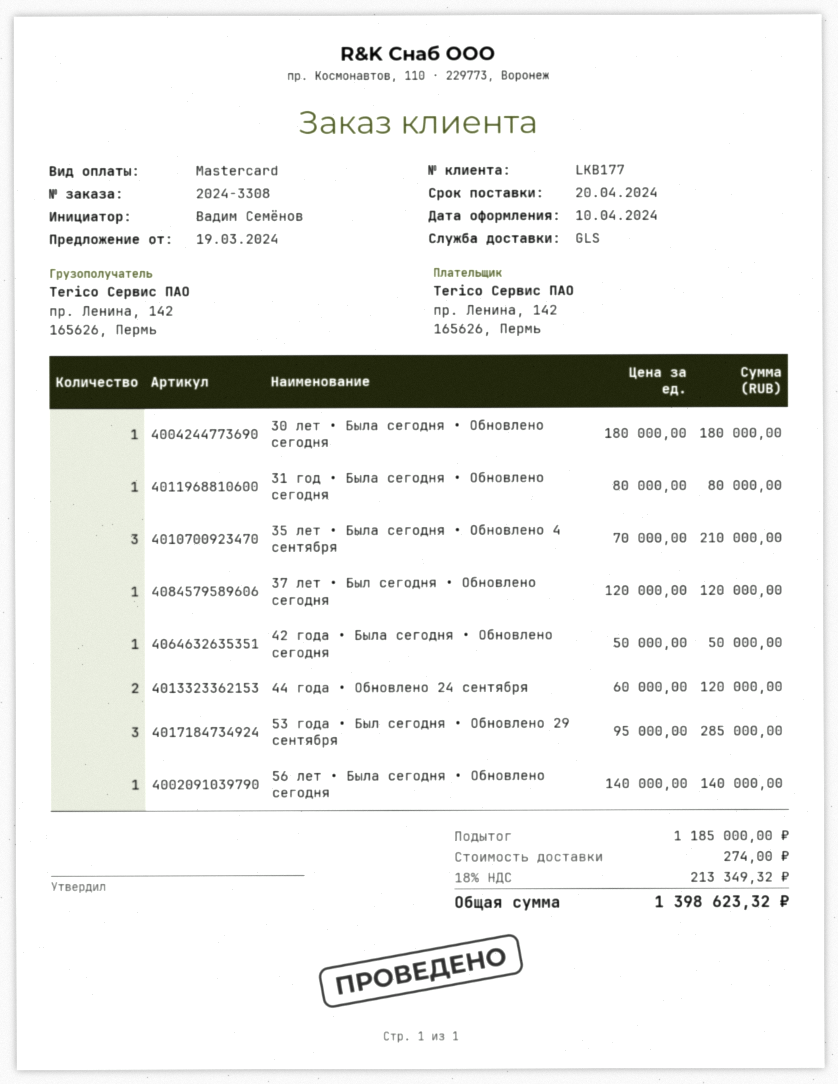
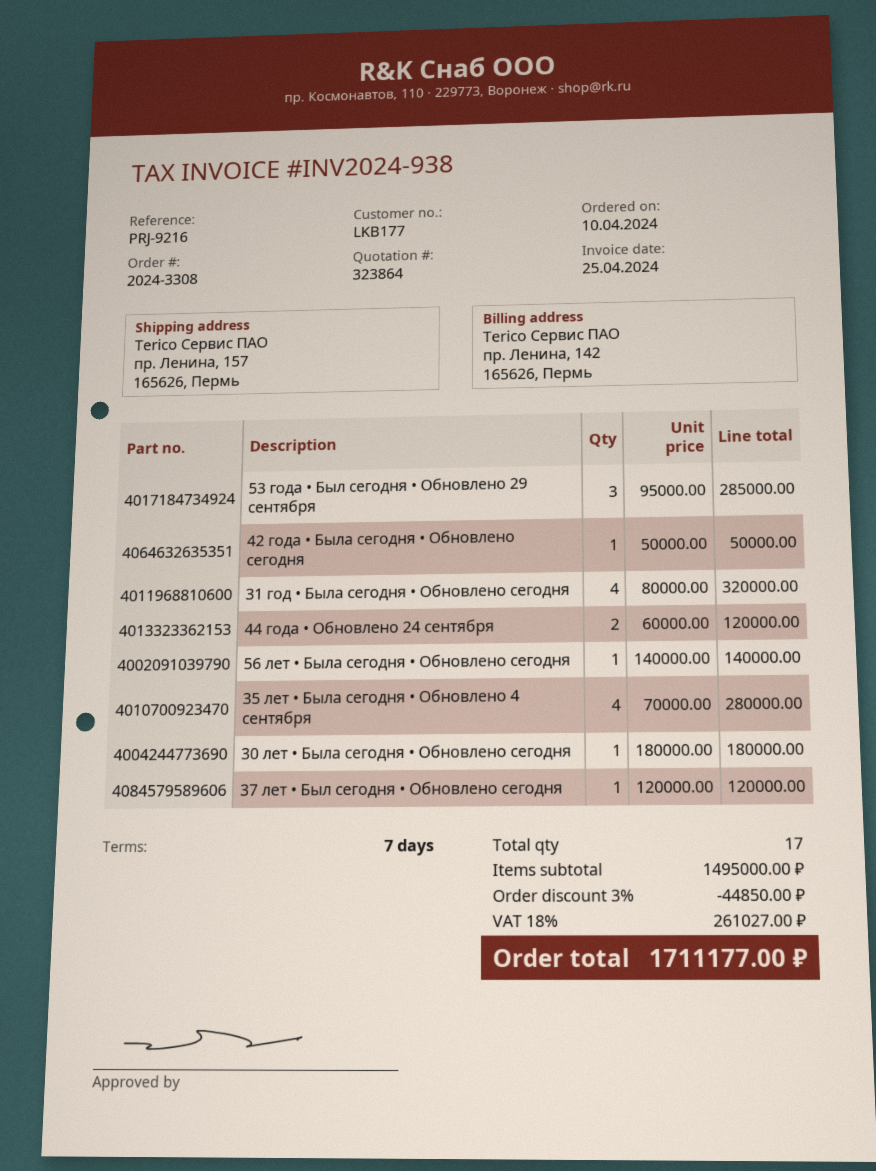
ship to: пр. Ленина, 142, 165626, Пермь -> пр. Ленина, 157, 165626, Пермь
31 год • Была сегодня • Обновлено сегодня: 1 x 80000.00 = 80000.00 -> 4 x 80000.00 = 320000.00
35 лет • Была сегодня • Обновлено 4 сентября: 3 x 70000.00 = 210000.00 -> 4 x 70000.00 = 280000.00
subtotal: 1185000.00 -> 1495000.00
discount: none -> 3% = 44850.00
shipping: 274.00 -> none
tax: 18% = 213349.32 -> 18% = 261027.00
total: 1398623.32 -> 1711177.00

